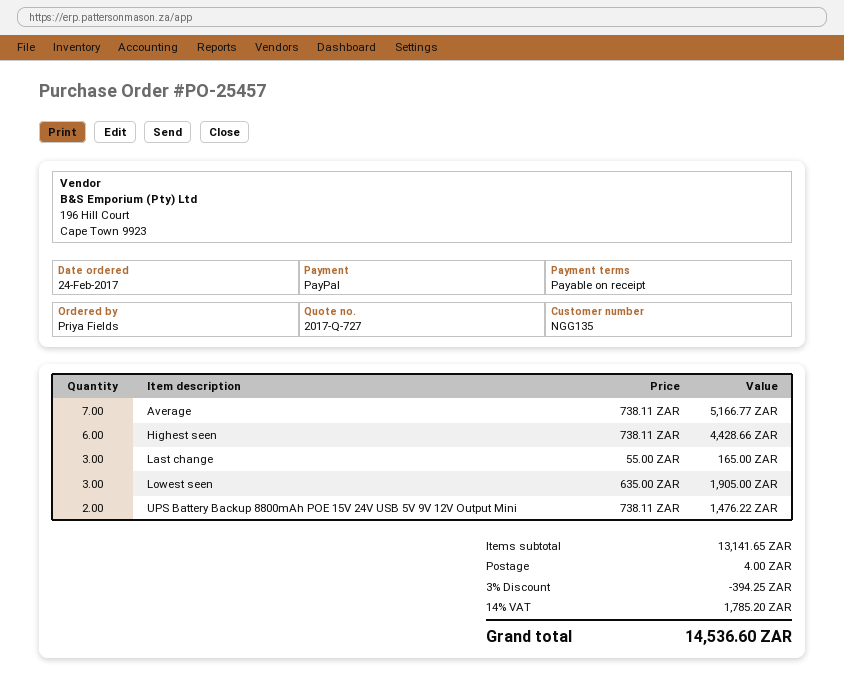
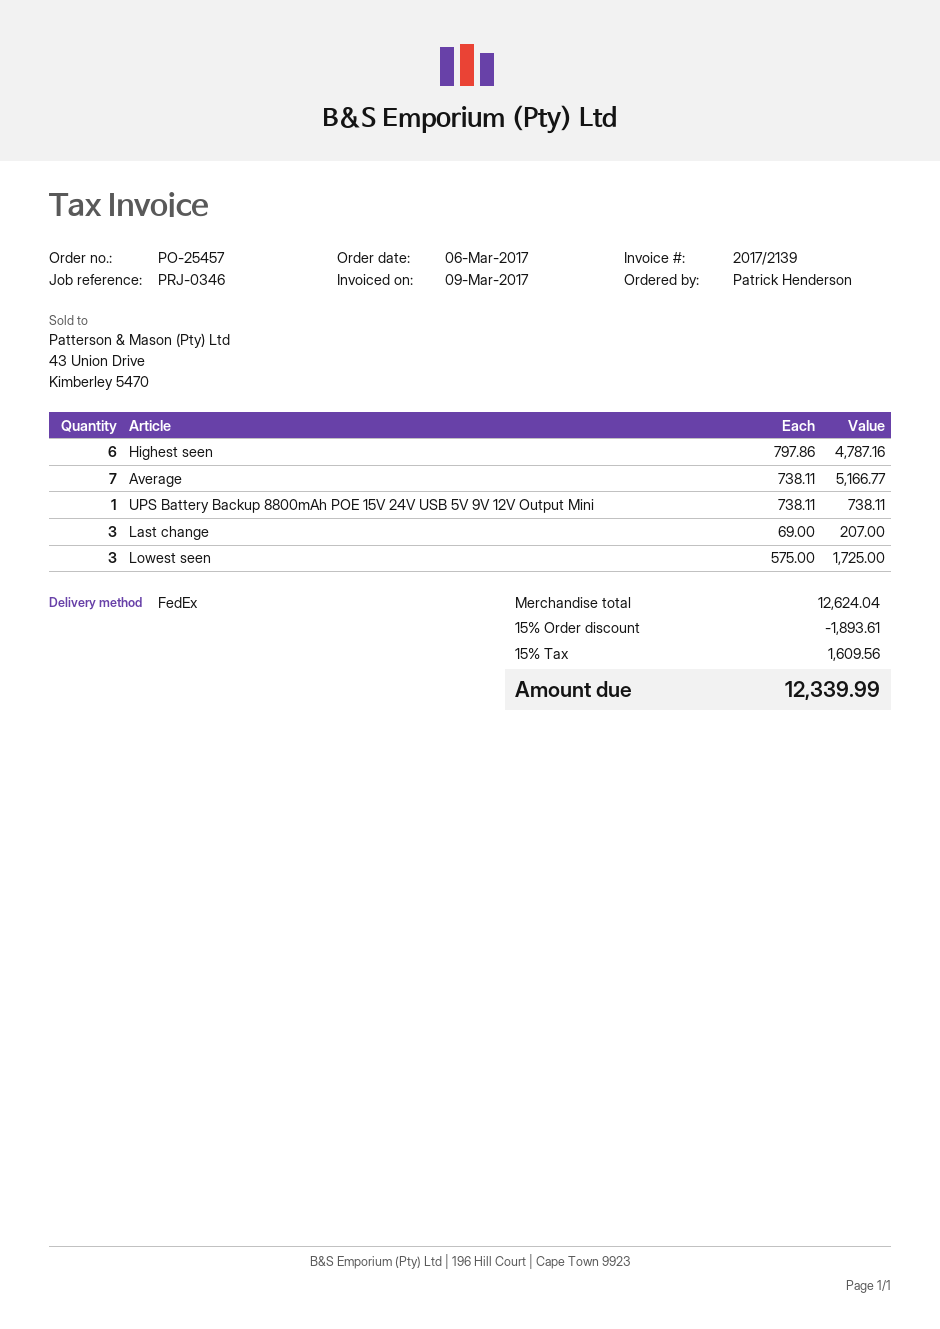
order date: 2017-02-24 -> 2017-03-06
ordered by: Priya Fields -> Patrick Henderson
Highest seen: 6 x 738.11 = 4428.66 -> 6 x 797.86 = 4787.16
Last change: 3 x 55.00 = 165.00 -> 3 x 69.00 = 207.00
Lowest seen: 3 x 635.00 = 1905.00 -> 3 x 575.00 = 1725.00
UPS Battery Backup 8800mAh POE 15V 24V USB 5V 9V 12V Output Mini: 2 x 738.11 = 1476.22 -> 1 x 738.11 = 738.11
subtotal: 13141.65 -> 12624.04
discount: 3% = 394.25 -> 15% = 1893.61
shipping: 4.00 -> none
tax: 14% = 1785.20 -> 15% = 1609.56
total: 14536.60 -> 12339.99

